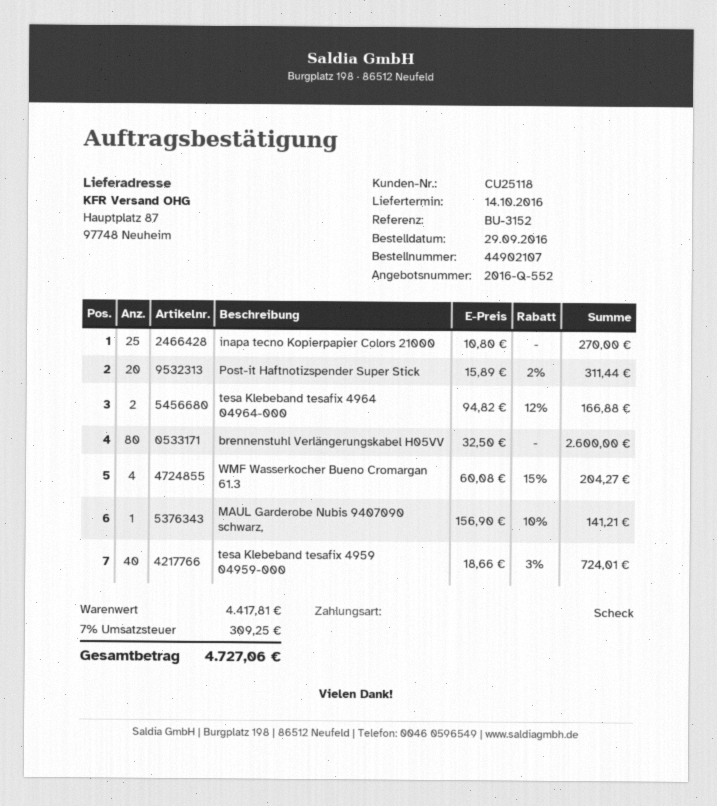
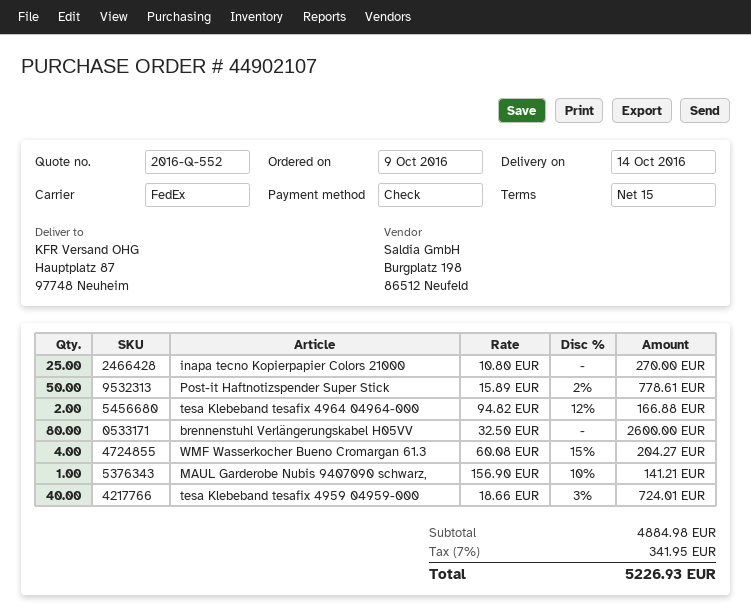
order date: 2016-09-29 -> 2016-10-09
Post-it Haftnotizspender Super Stick: 20 x 15.89 - 2% = 311.44 -> 50 x 15.89 - 2% = 778.61
subtotal: 4417.81 -> 4884.98
tax: 7% = 309.25 -> 7% = 341.95
total: 4727.06 -> 5226.93

